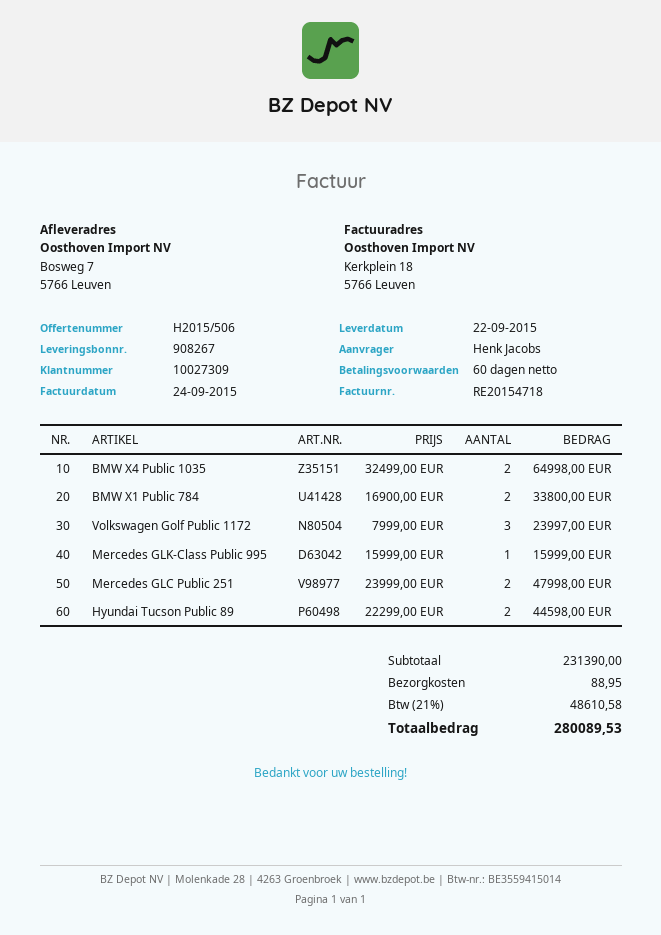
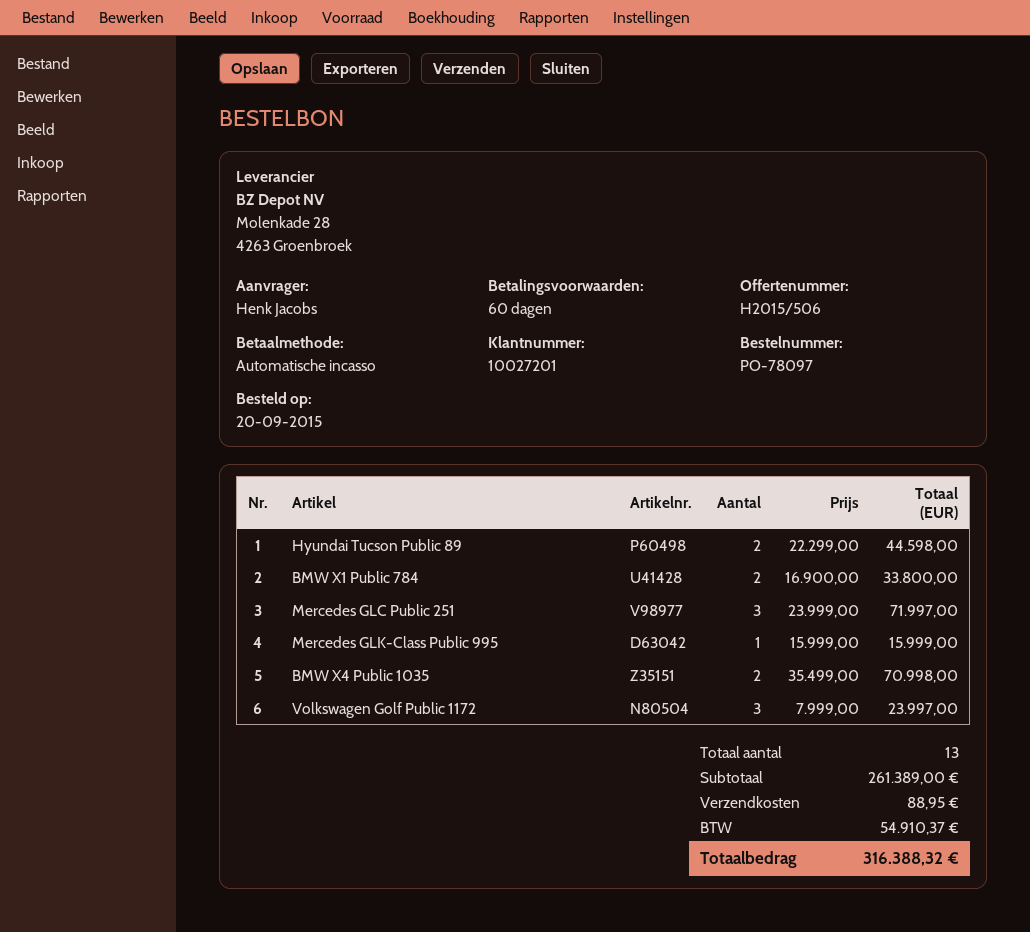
customer number: 10027309 -> 10027201
BMW X4 Public 1035: 2 x 32499.00 = 64998.00 -> 2 x 35499.00 = 70998.00
Mercedes GLC Public 251: 2 x 23999.00 = 47998.00 -> 3 x 23999.00 = 71997.00
subtotal: 231390.00 -> 261389.00
tax: 48610.58 -> 54910.37
total: 280089.53 -> 316388.32

